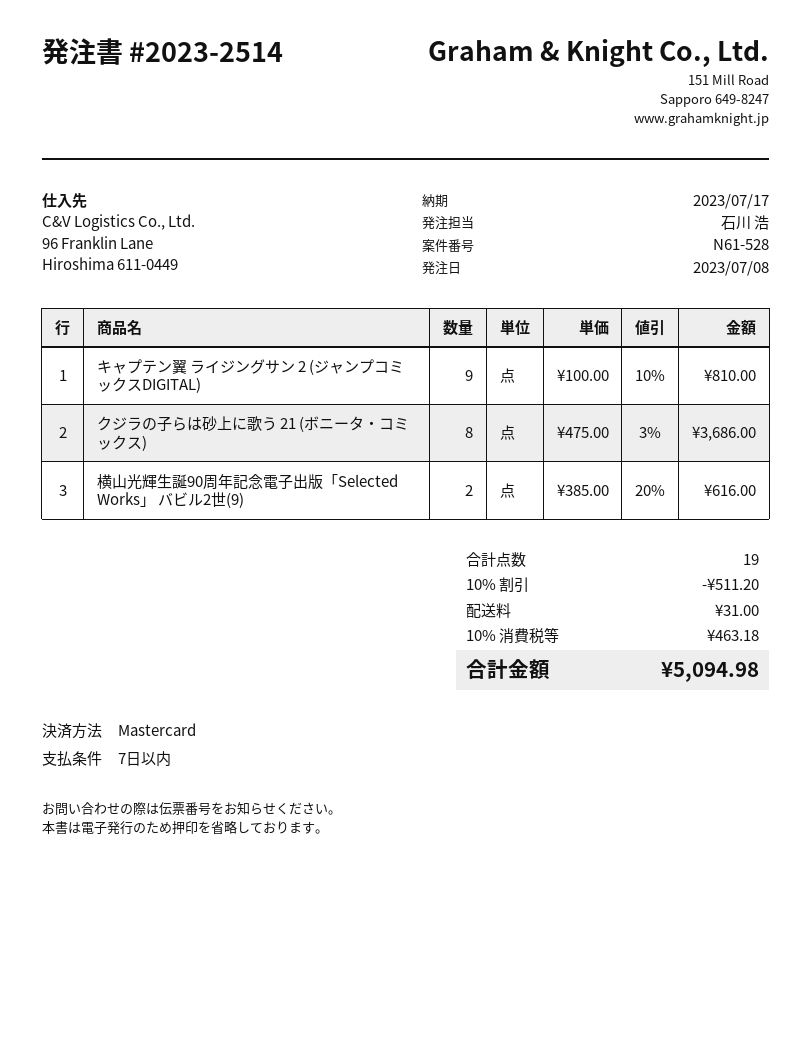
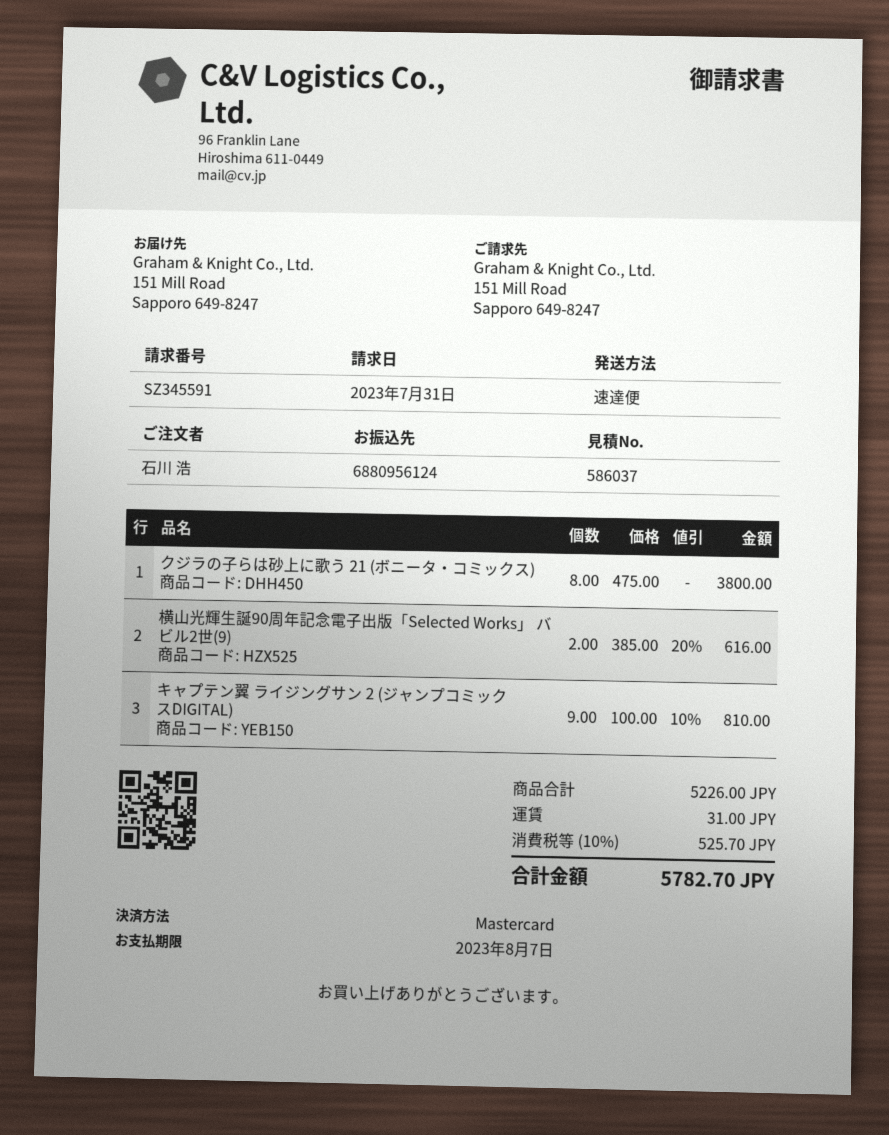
クジラの子らは砂上に歌う 21 (ボニータ・コミックス): 8 x 475.00 - 3% = 3686.00 -> 8 x 475.00 = 3800.00
discount: 10% = 511.20 -> none
tax: 10% = 463.18 -> 10% = 525.70
total: 5094.98 -> 5782.70

